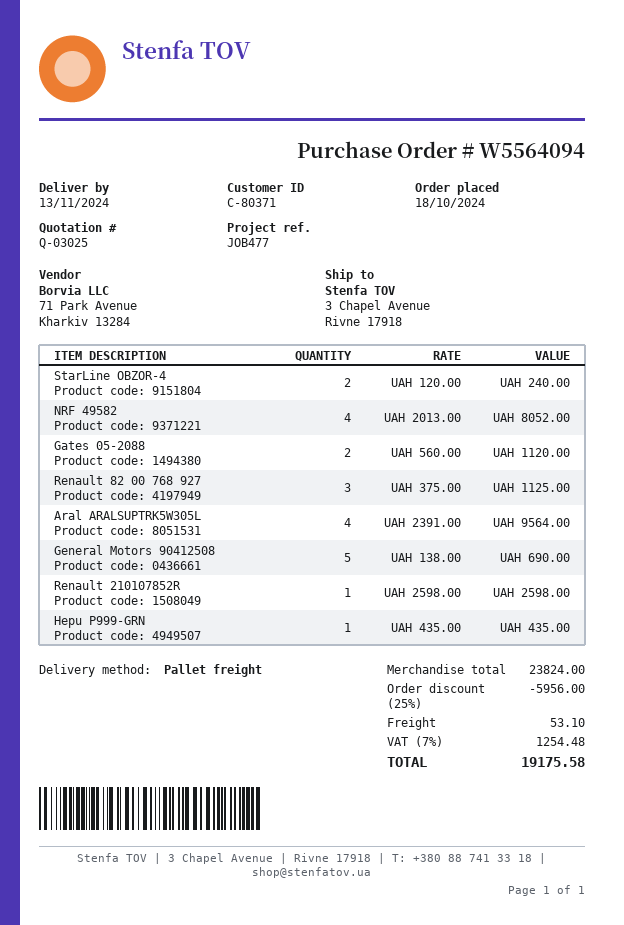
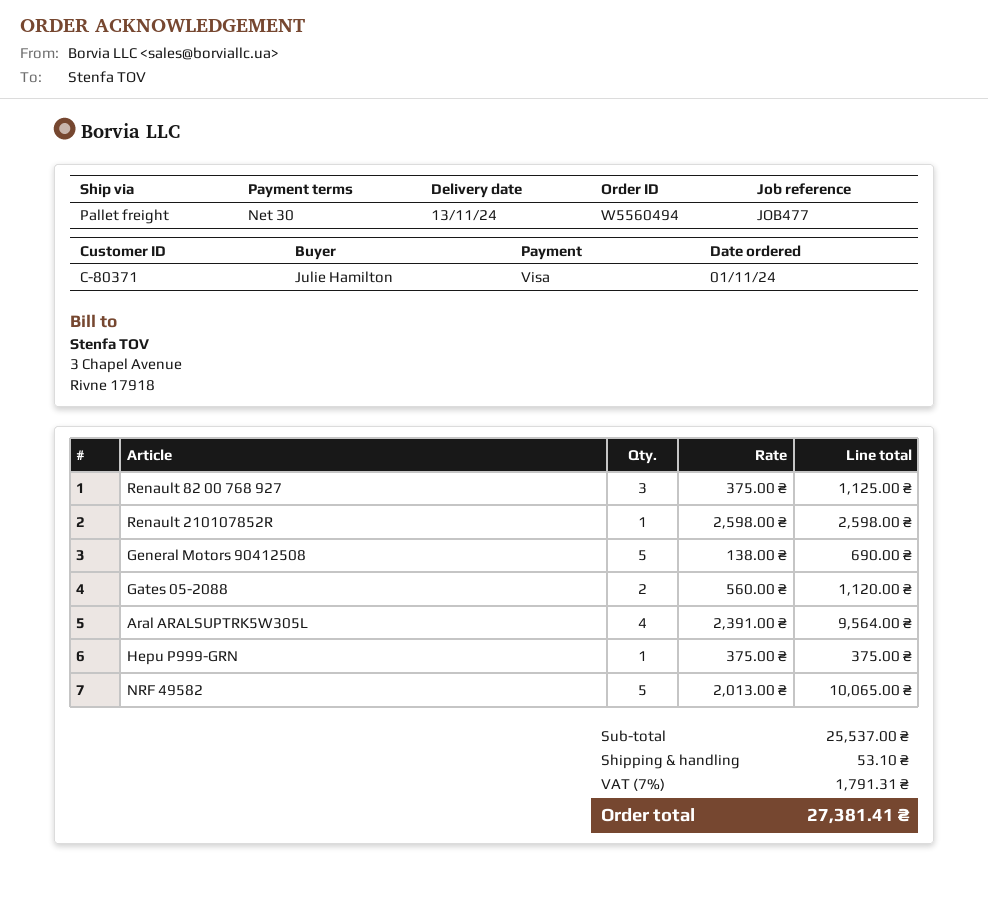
order number: W5564094 -> W5560494
order date: 2024-10-18 -> 2024-11-01
StarLine OBZOR-4: 2 x 120.00 = 240.00 -> none
NRF 49582: 4 x 2013.00 = 8052.00 -> 5 x 2013.00 = 10065.00
Hepu P999-GRN: 1 x 435.00 = 435.00 -> 1 x 375.00 = 375.00
subtotal: 23824.00 -> 25537.00
discount: 25% = 5956.00 -> none
tax: 7% = 1254.48 -> 7% = 1791.31
total: 19175.58 -> 27381.41

